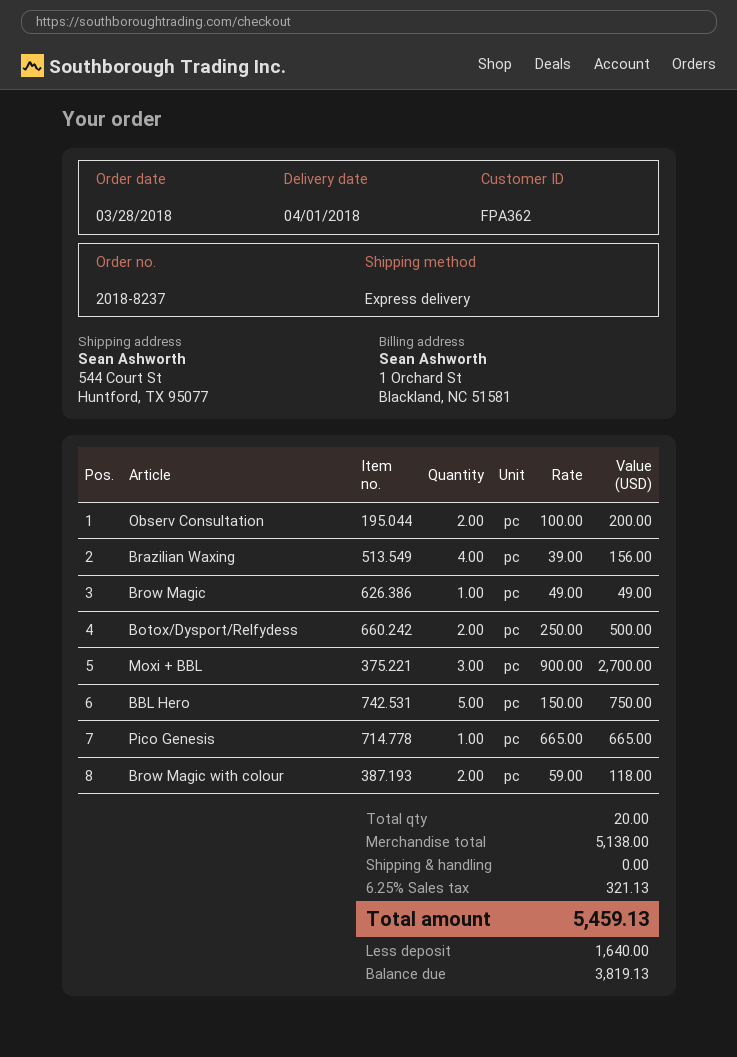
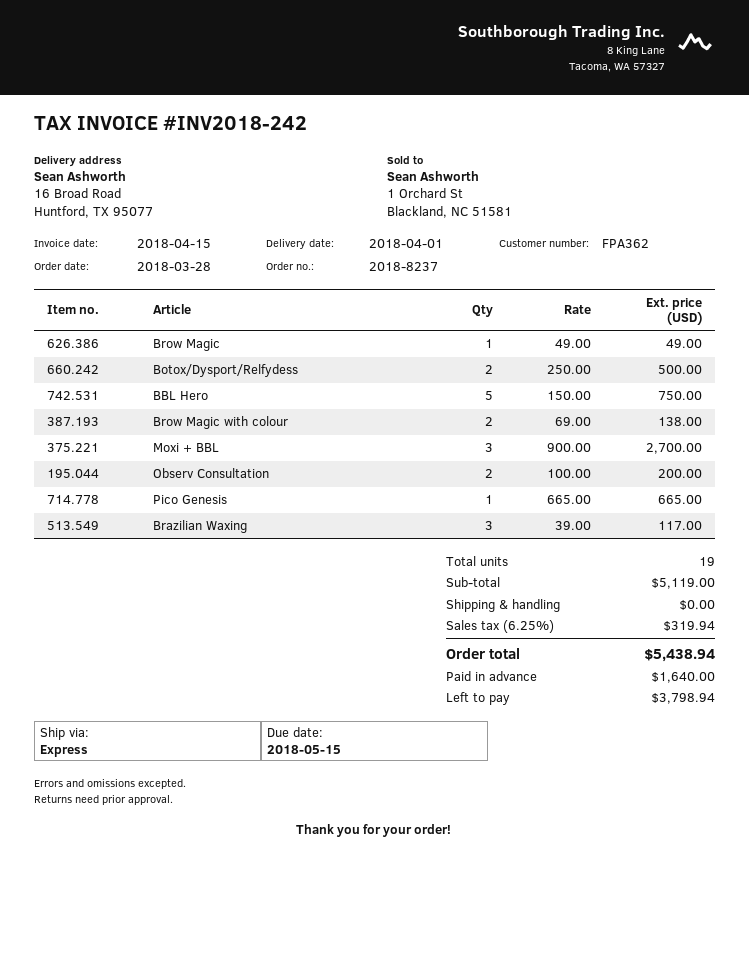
ship to: 544 Court St, Huntford, TX 95077 -> 16 Broad Road, Huntford, TX 95077
Brazilian Waxing: 4 x 39.00 = 156.00 -> 3 x 39.00 = 117.00
Brow Magic with colour: 2 x 59.00 = 118.00 -> 2 x 69.00 = 138.00
total quantity: 20 -> 19
subtotal: 5138.00 -> 5119.00
tax: 6.25% = 321.13 -> 6.25% = 319.94
total: 5459.13 -> 5438.94
balance: 3819.13 -> 3798.94

